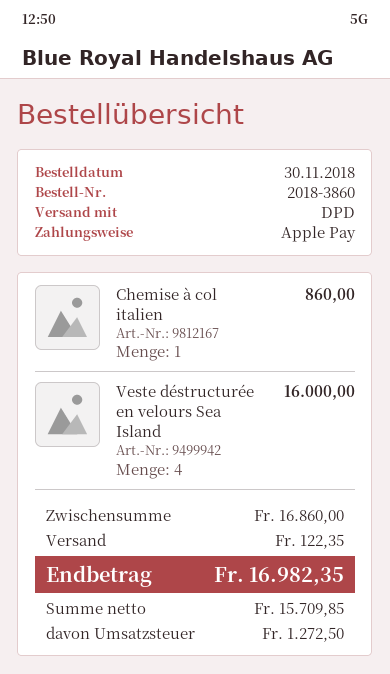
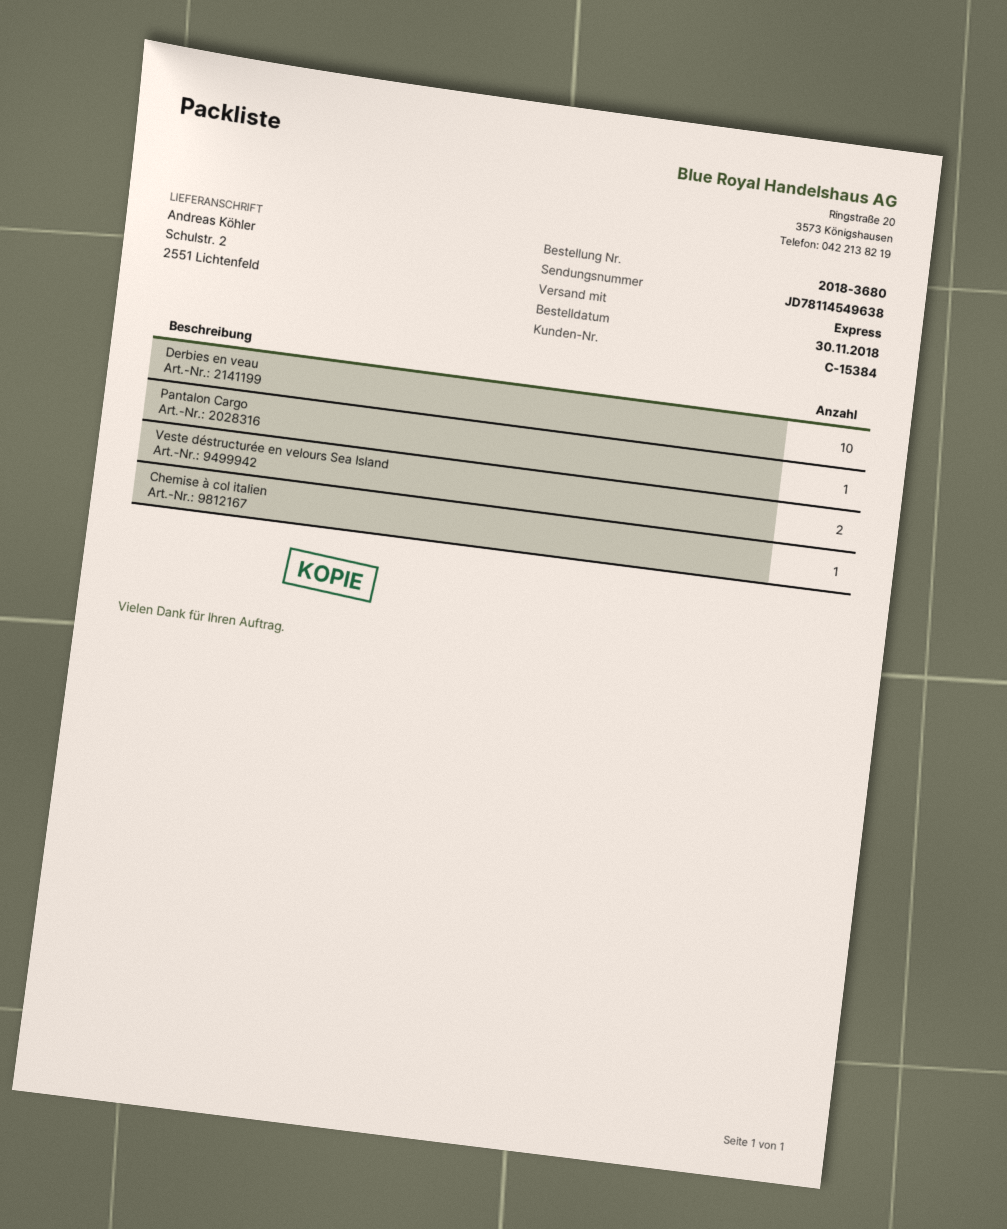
order number: 2018-3860 -> 2018-3680
shipping method: DPD -> express
Veste déstructurée en velours Sea Island: 4 -> 2
Derbies en veau: none -> 10
Pantalon Cargo: none -> 1

